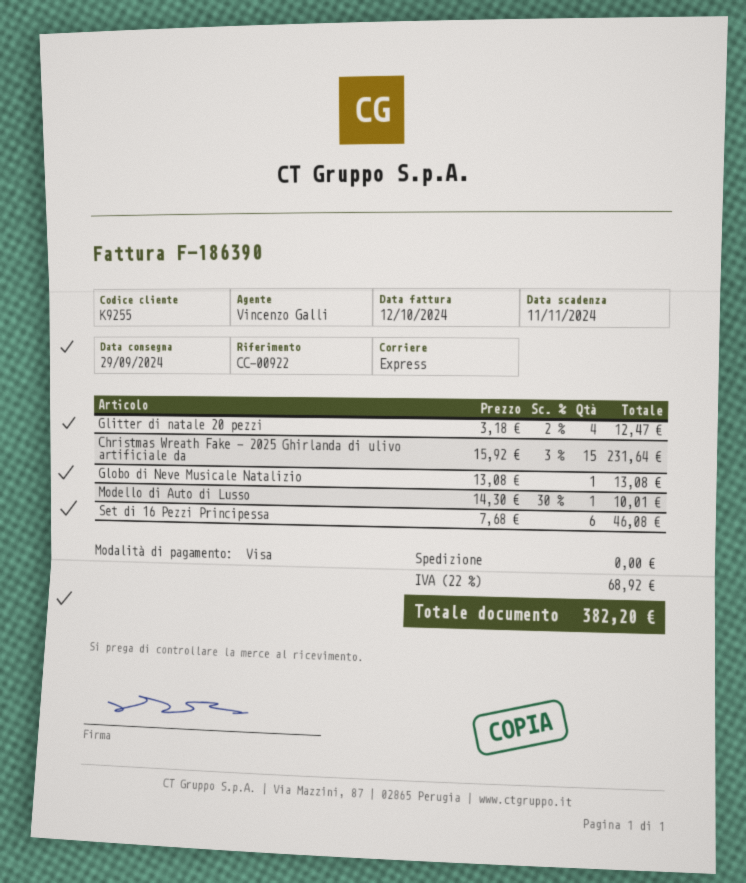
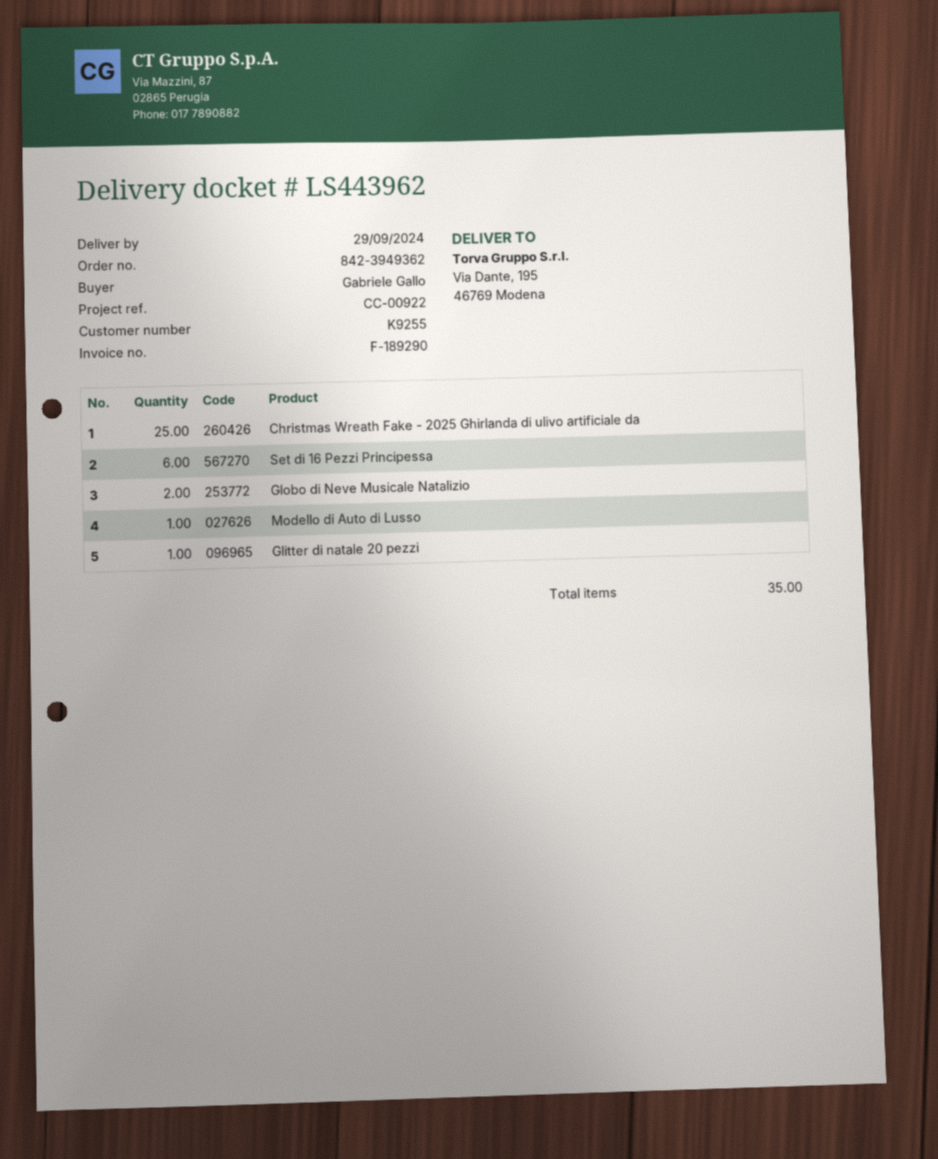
invoice number: F-186390 -> F-189290
Glitter di natale 20 pezzi: 4 -> 1
Christmas Wreath Fake - 2025 Ghirlanda di ulivo artificiale da: 15 -> 25
Globo di Neve Musicale Natalizio: 1 -> 2

